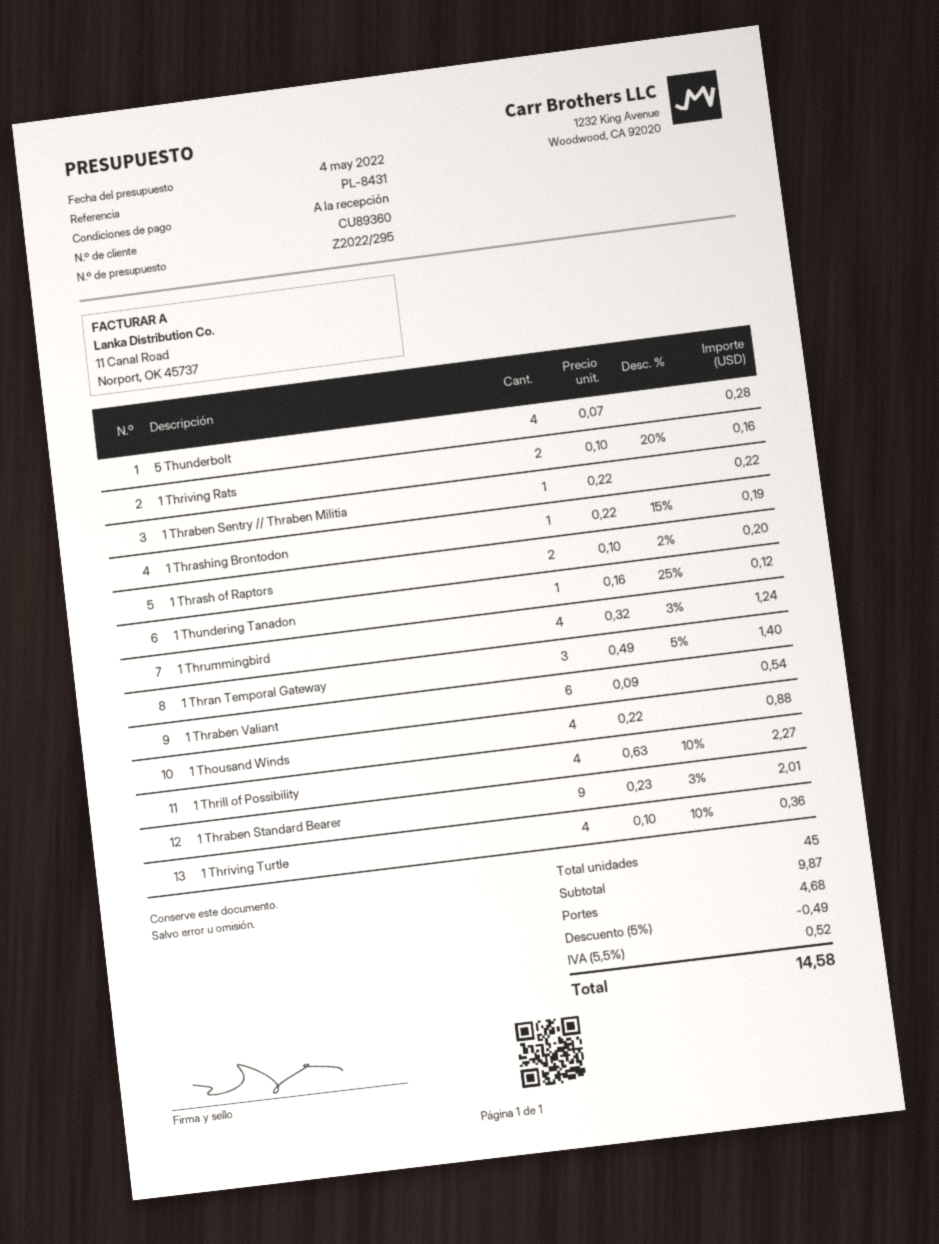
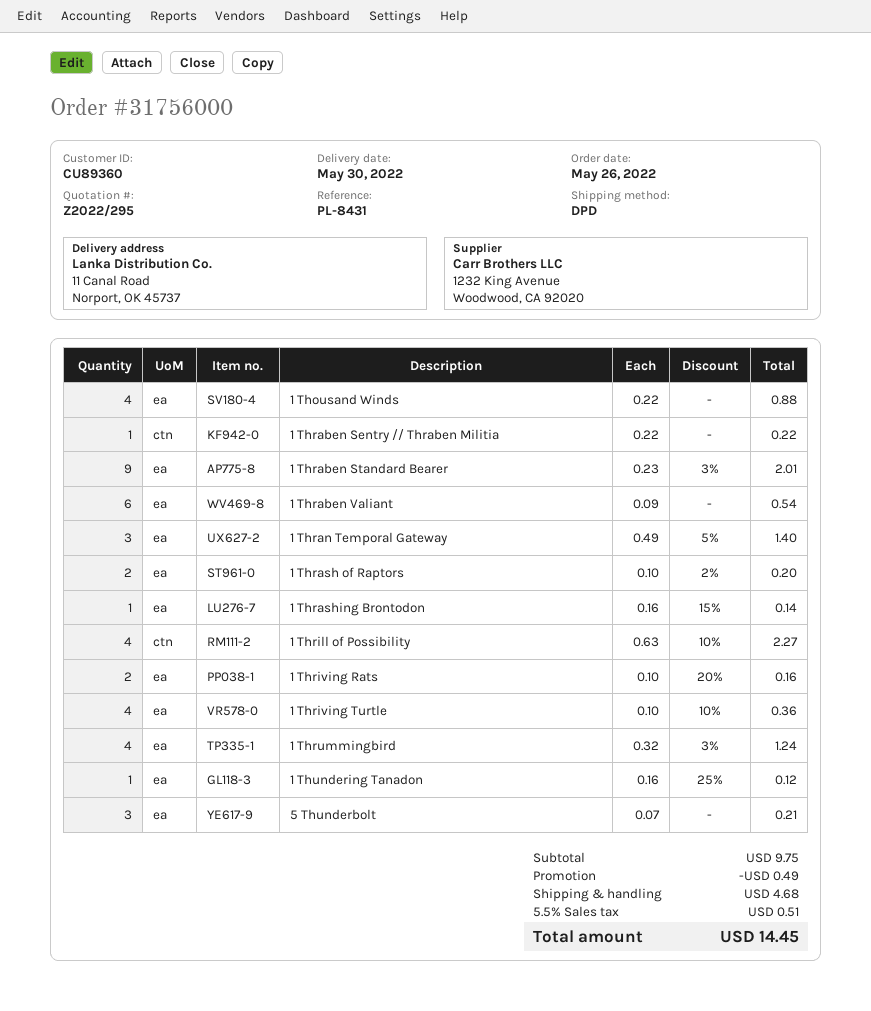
5 Thunderbolt: 4 x 0.07 = 0.28 -> 3 x 0.07 = 0.21
1 Thrashing Brontodon: 1 x 0.22 - 15% = 0.19 -> 1 x 0.16 - 15% = 0.14
subtotal: 9.87 -> 9.75
tax: 5.5% = 0.52 -> 5.5% = 0.51
total: 14.58 -> 14.45

